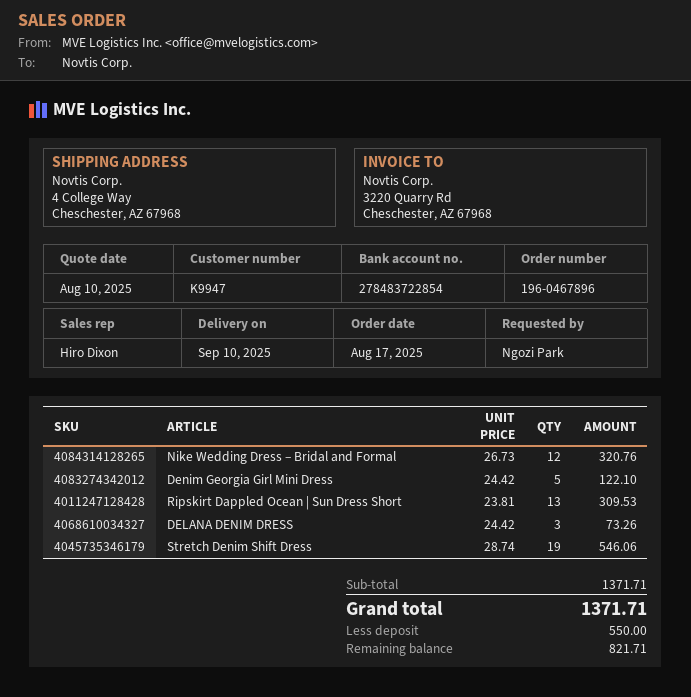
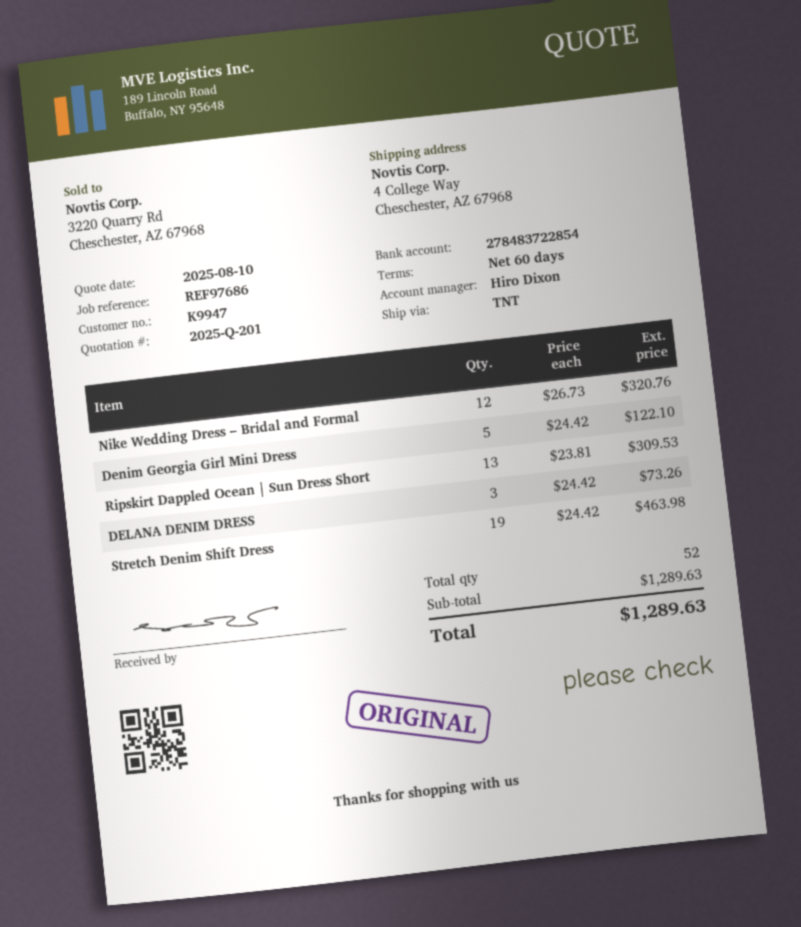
Stretch Denim Shift Dress: 19 x 28.74 = 546.06 -> 19 x 24.42 = 463.98
subtotal: 1371.71 -> 1289.63
total: 1371.71 -> 1289.63

